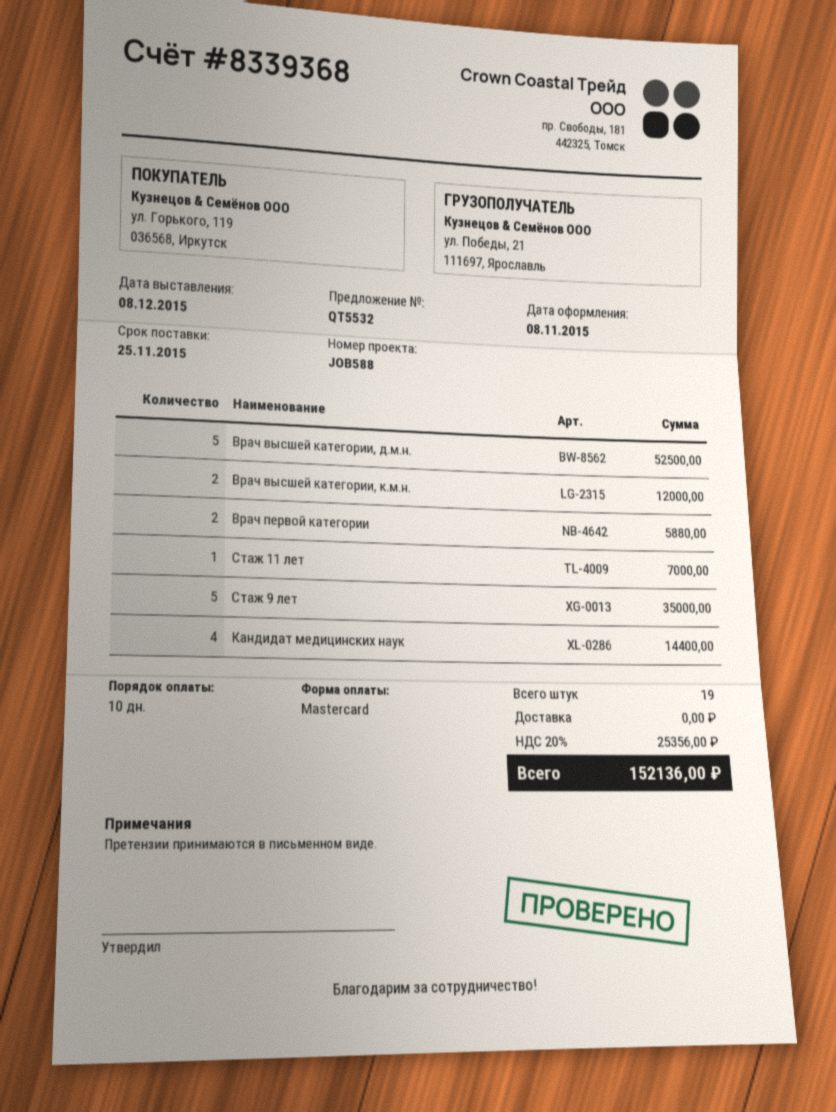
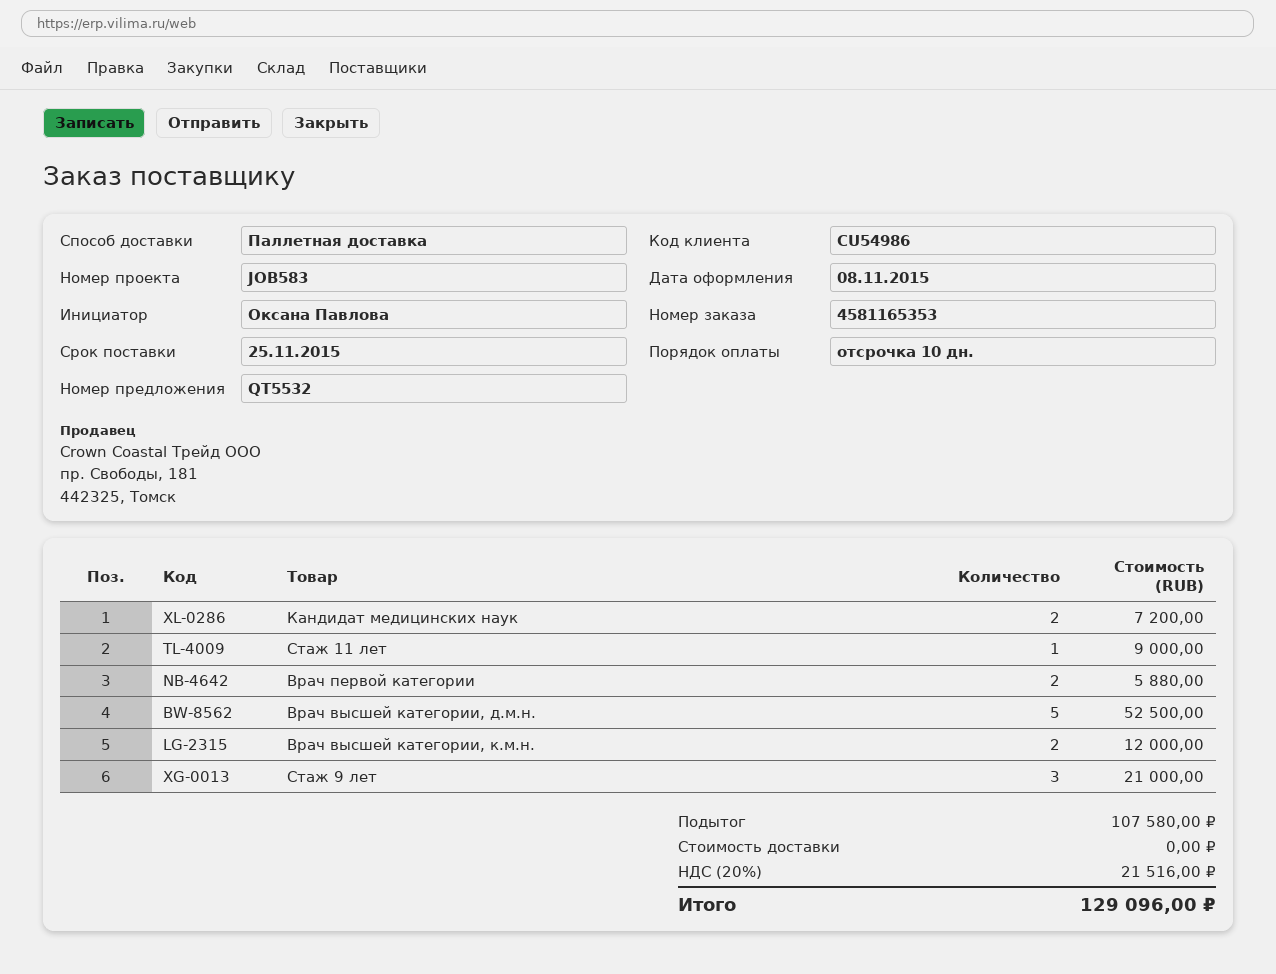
reference: JOB588 -> JOB583
Стаж 11 лет: 1 for 7000.00 -> 1 for 9000.00
Стаж 9 лет: 5 for 35000.00 -> 3 for 21000.00
Кандидат медицинских наук: 4 for 14400.00 -> 2 for 7200.00
tax: 20% = 25356.00 -> 20% = 21516.00
total: 152136.00 -> 129096.00

